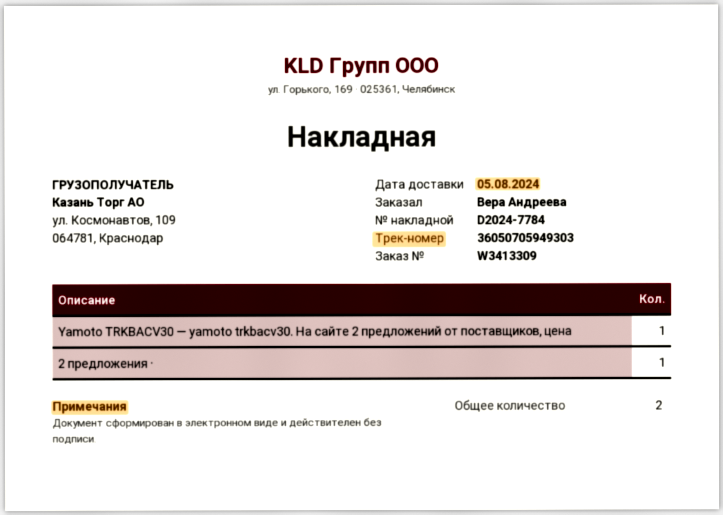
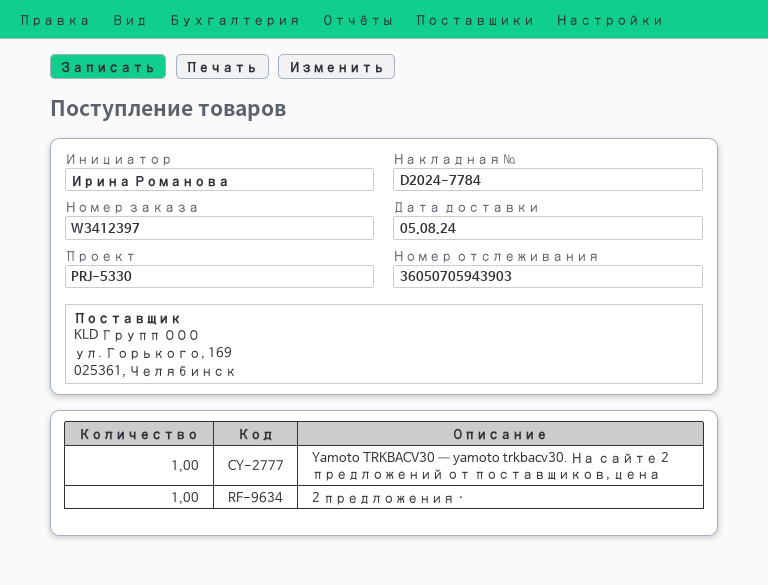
order number: W3413309 -> W3412397
ordered by: Вера Андреева -> Ирина Романова
tracking number: 36050705949303 -> 36050705943903

